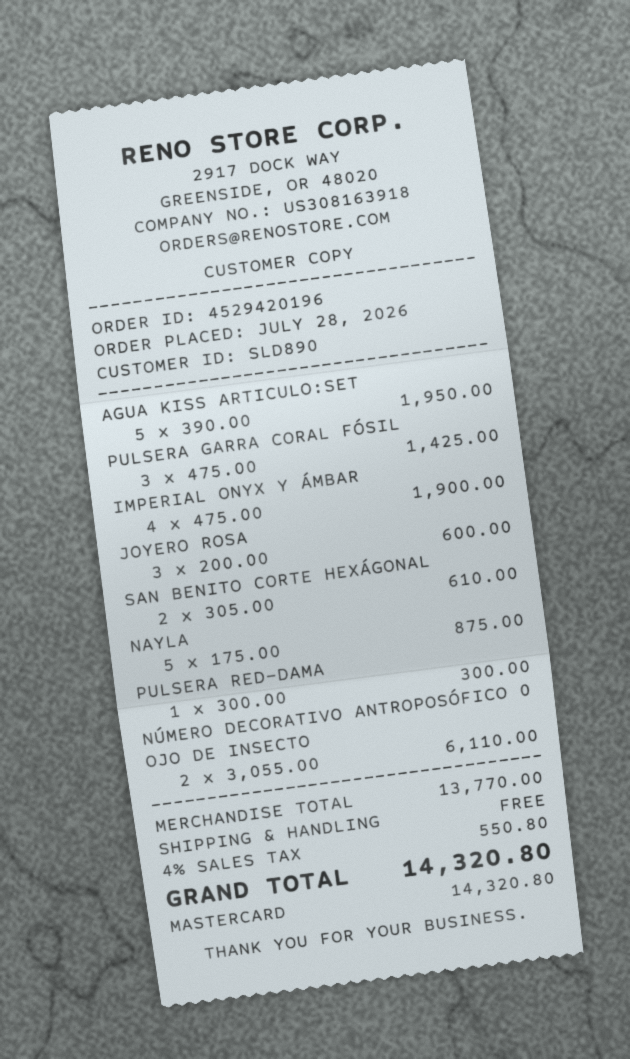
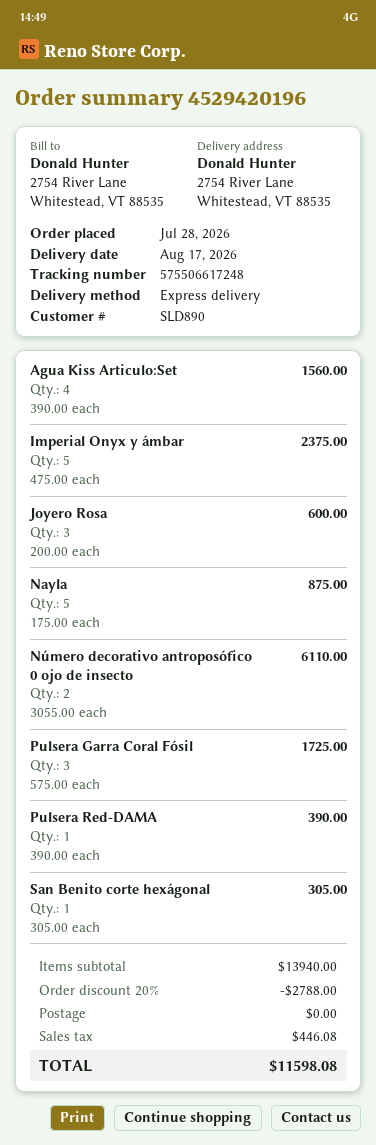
AGUA KISS ARTICULO:SET: 5 x 390.00 = 1950.00 -> 4 x 390.00 = 1560.00
PULSERA GARRA CORAL FÓSIL: 3 x 475.00 = 1425.00 -> 3 x 575.00 = 1725.00
IMPERIAL ONYX Y ÁMBAR: 4 x 475.00 = 1900.00 -> 5 x 475.00 = 2375.00
SAN BENITO CORTE HEXÁGONAL: 2 x 305.00 = 610.00 -> 1 x 305.00 = 305.00
PULSERA RED-DAMA: 1 x 300.00 = 300.00 -> 1 x 390.00 = 390.00
subtotal: 13770.00 -> 13940.00
discount: none -> 20% = 2788.00
tax: 550.80 -> 446.08
total: 14320.80 -> 11598.08

